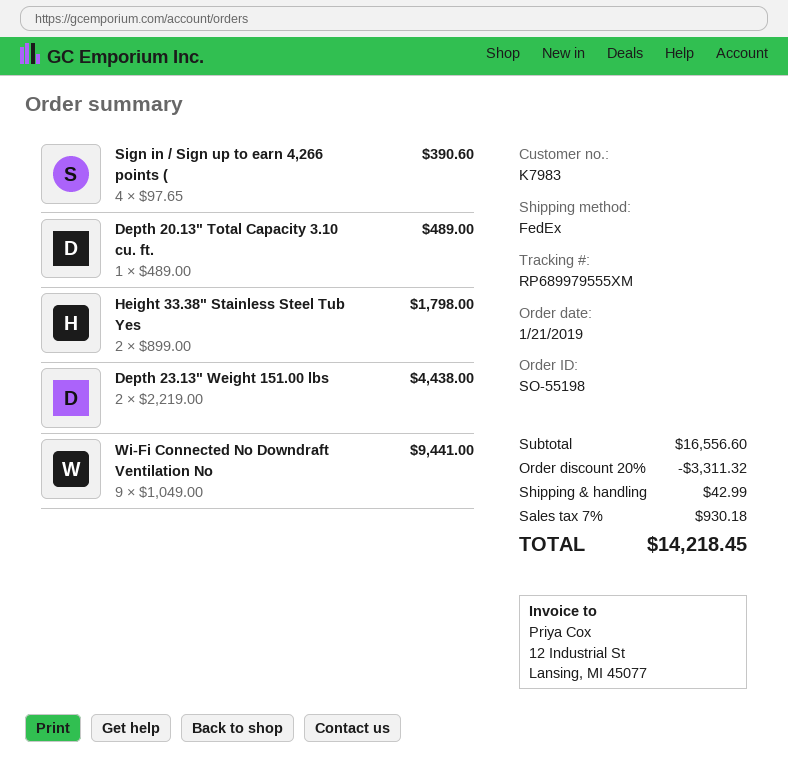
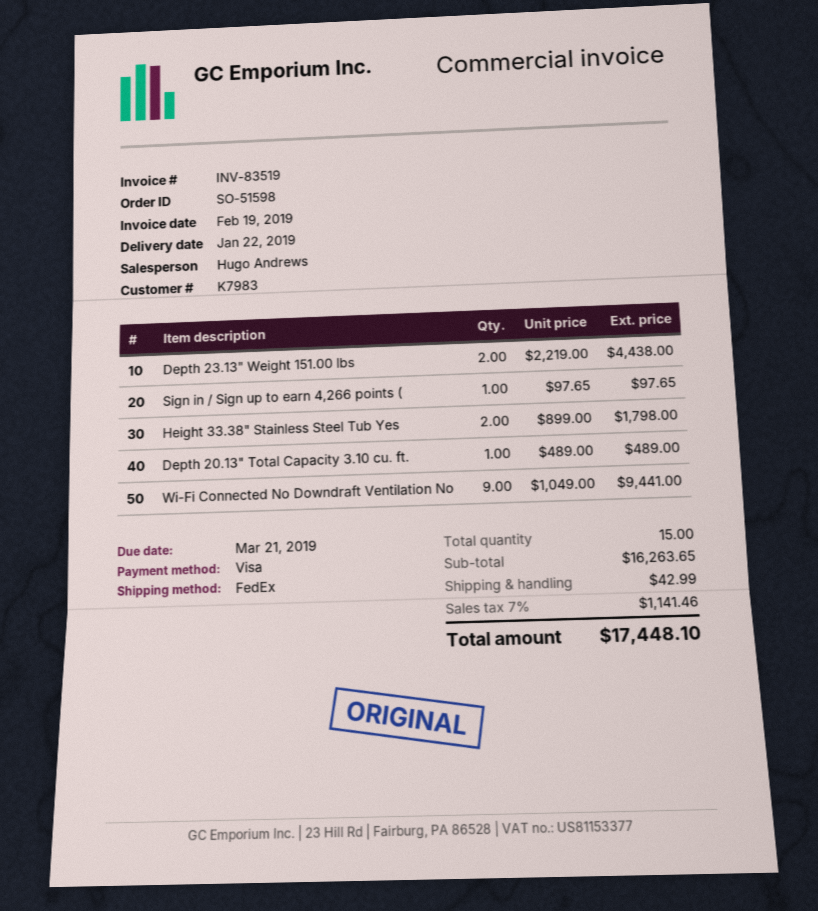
order number: SO-55198 -> SO-51598
Sign in / Sign up to earn 4,266 points (: 4 x 97.65 = 390.60 -> 1 x 97.65 = 97.65
subtotal: 16556.60 -> 16263.65
discount: 20% = 3311.32 -> none
tax: 7% = 930.18 -> 7% = 1141.46
total: 14218.45 -> 17448.10

